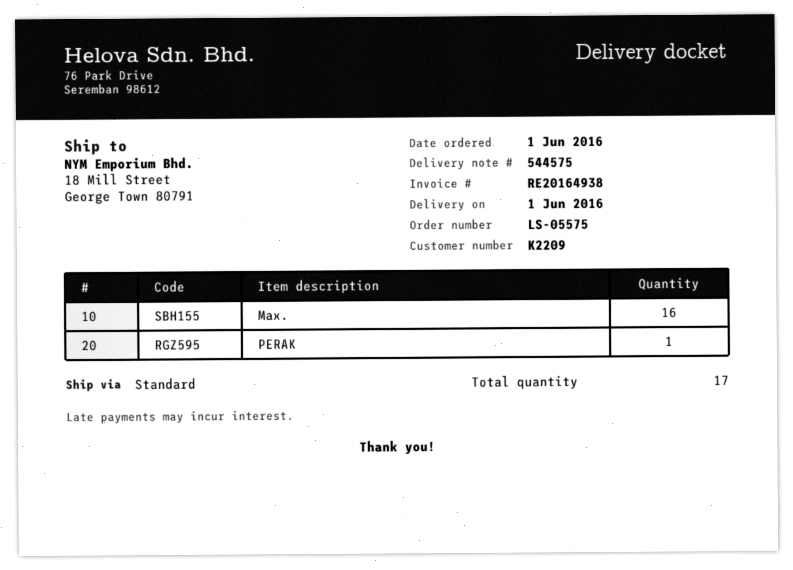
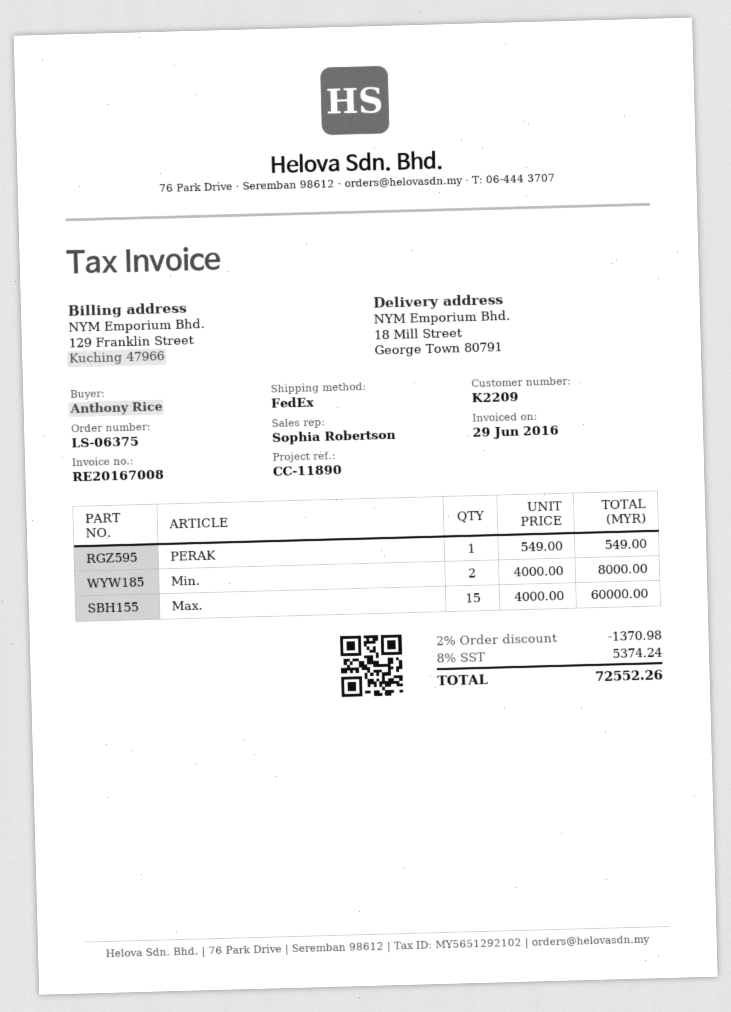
order number: LS-05575 -> LS-06375
invoice number: RE20164938 -> RE20167008
shipping method: standard -> FedEx
Max.: 16 -> 15
Min.: none -> 2

